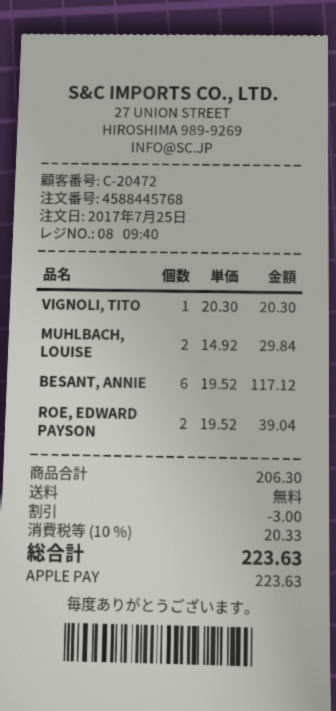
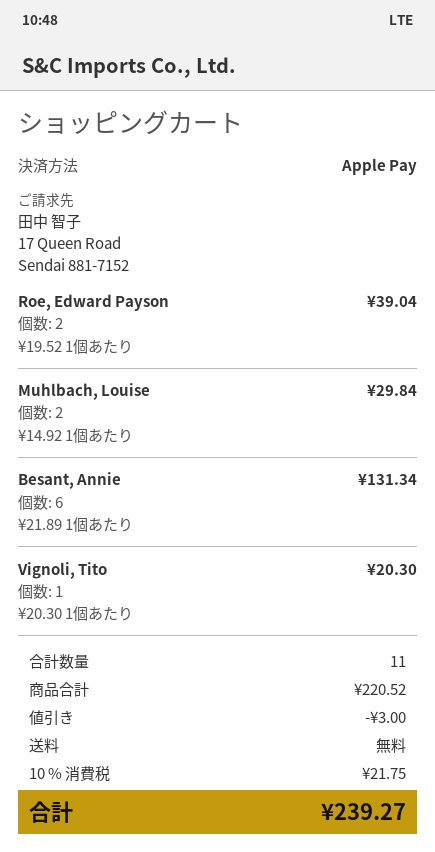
BESANT, ANNIE: 6 x 19.52 = 117.12 -> 6 x 21.89 = 131.34
subtotal: 206.30 -> 220.52
tax: 10% = 20.33 -> 10% = 21.75
total: 223.63 -> 239.27

